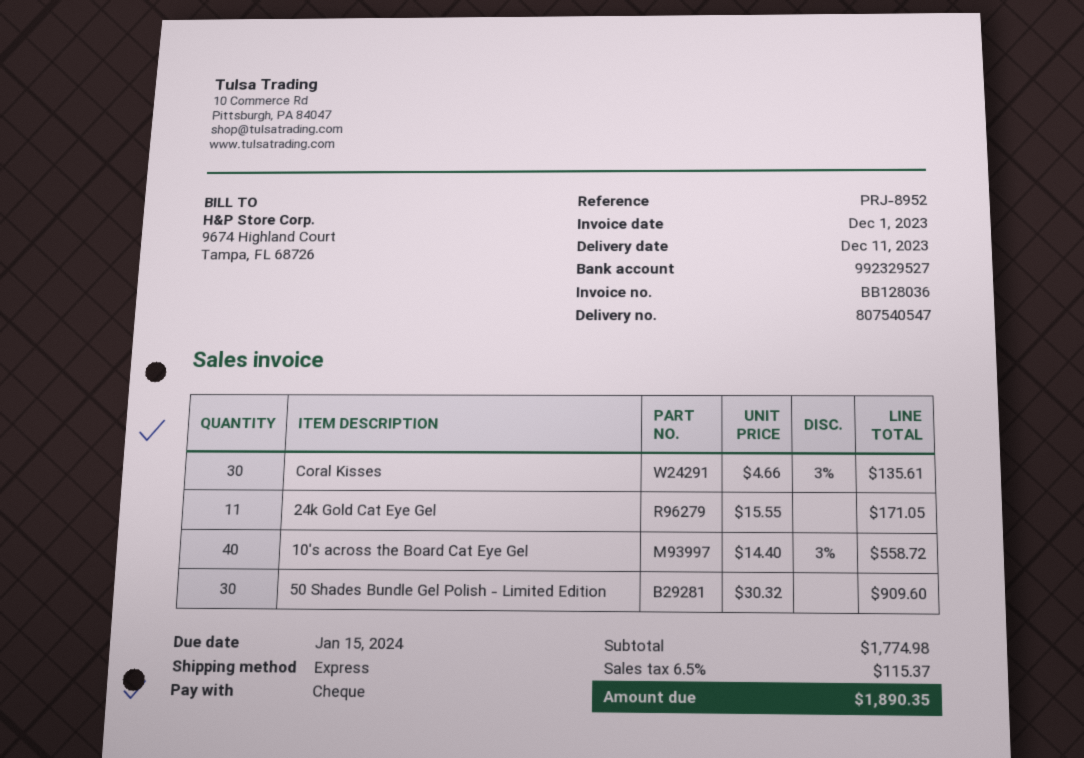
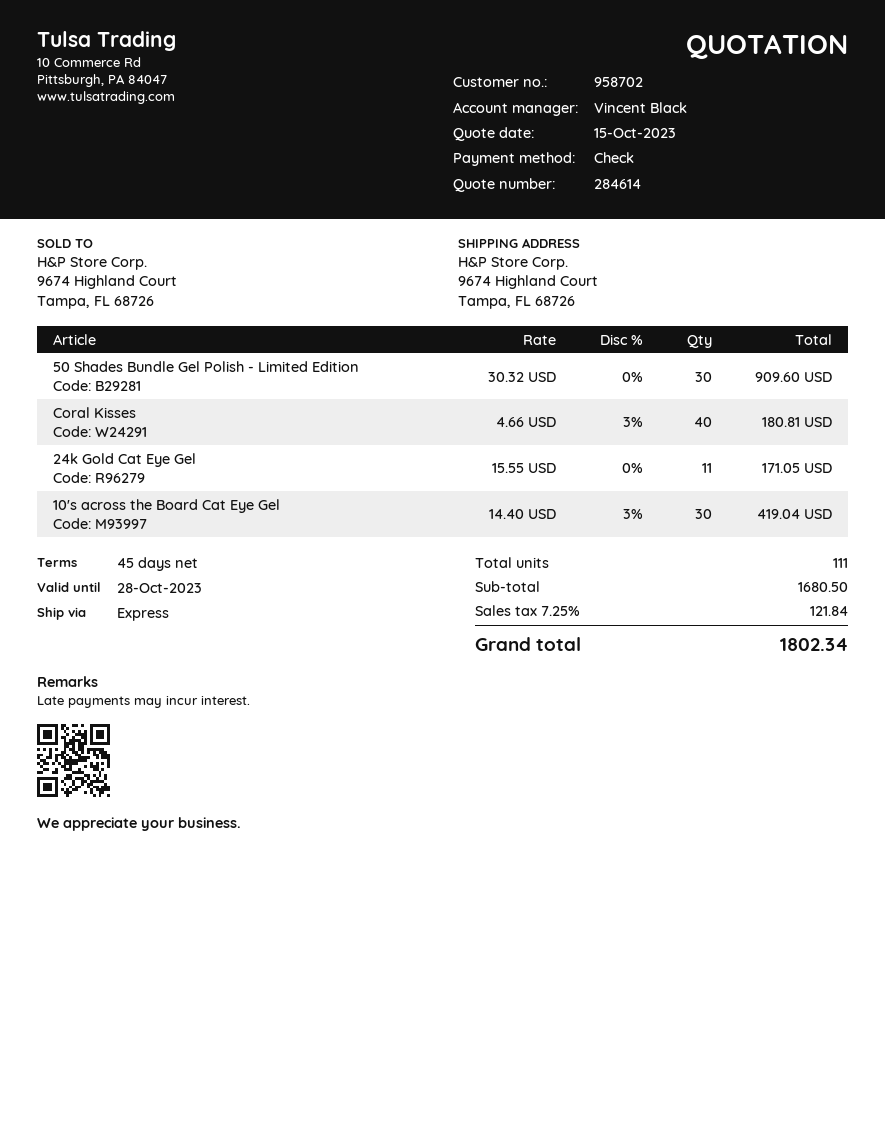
Coral Kisses: 30 x 4.66 - 3% = 135.61 -> 40 x 4.66 - 3% = 180.81
10's across the Board Cat Eye Gel: 40 x 14.40 - 3% = 558.72 -> 30 x 14.40 - 3% = 419.04
subtotal: 1774.98 -> 1680.50
tax: 6.5% = 115.37 -> 7.25% = 121.84
total: 1890.35 -> 1802.34

